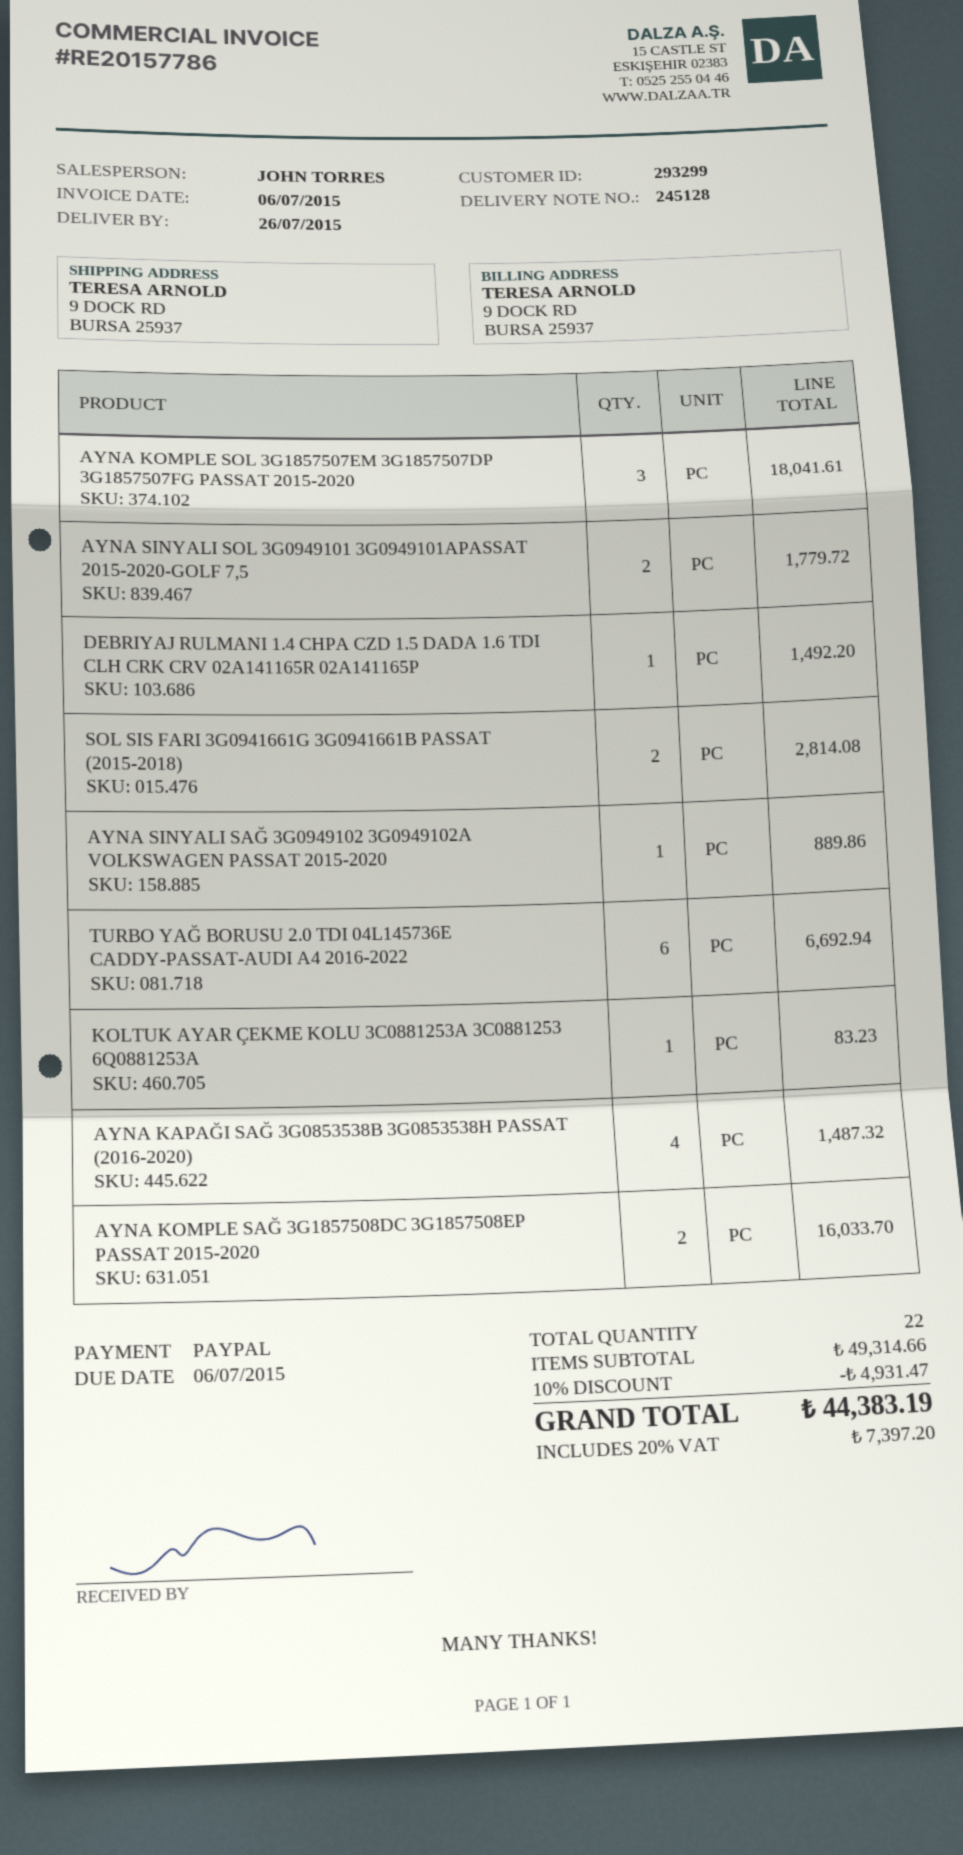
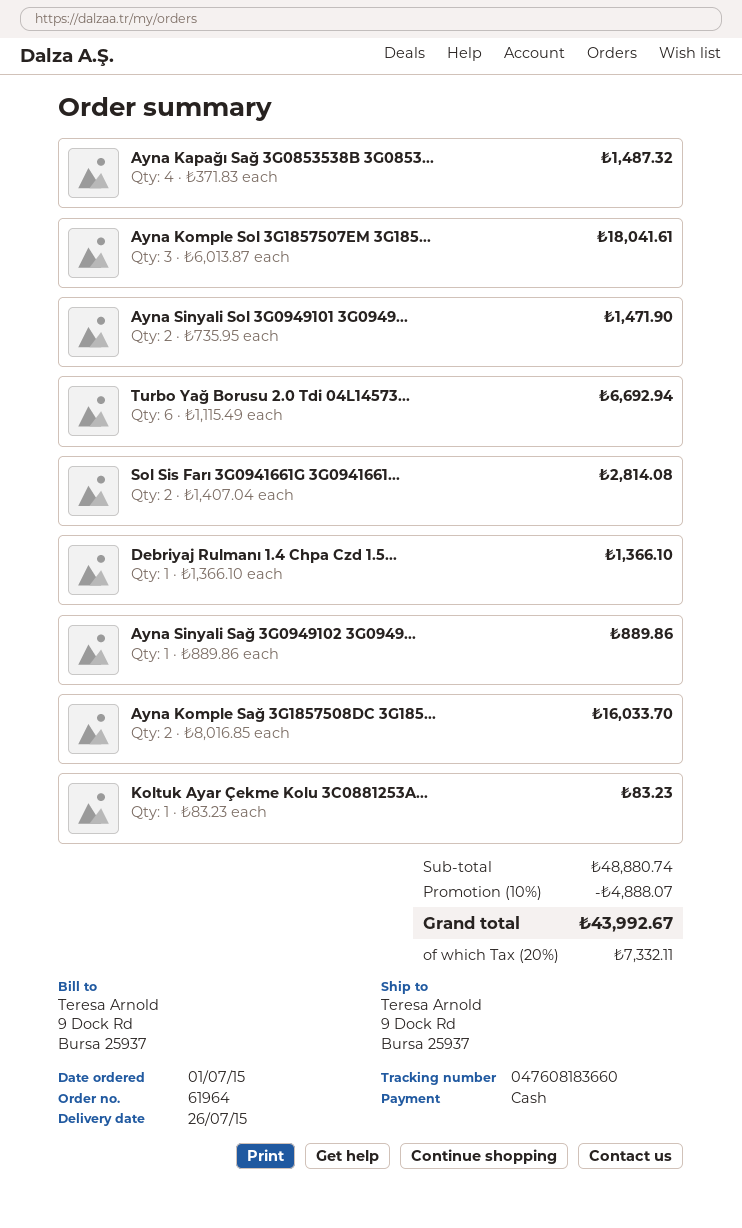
payment method: PayPal -> cash
AYNA SINYALI SOL 3G0949101 3G0949101APASSAT 2015-2020-GOLF 7,5: 2 for 1779.72 -> 2 for 1471.90
DEBRIYAJ RULMANI 1.4 CHPA CZD 1.5 DADA 1.6 TDI CLH CRK CRV 02A141165R 02A141165P: 1 for 1492.20 -> 1 for 1366.10
subtotal: 49314.66 -> 48880.74
discount: 10% = 4931.47 -> 10% = 4888.07
tax: 20% = 7397.20 -> 20% = 7332.11
total: 44383.19 -> 43992.67

